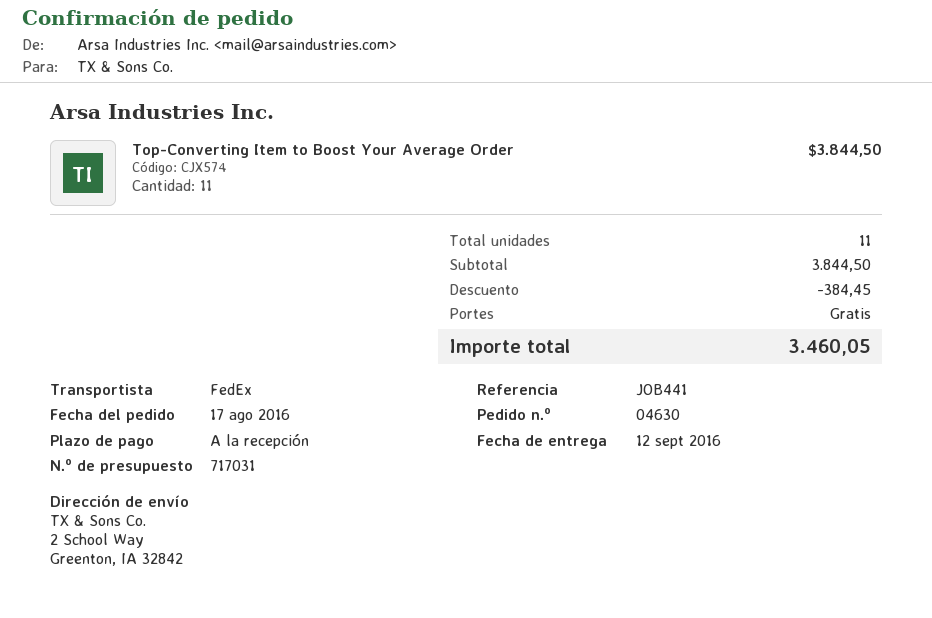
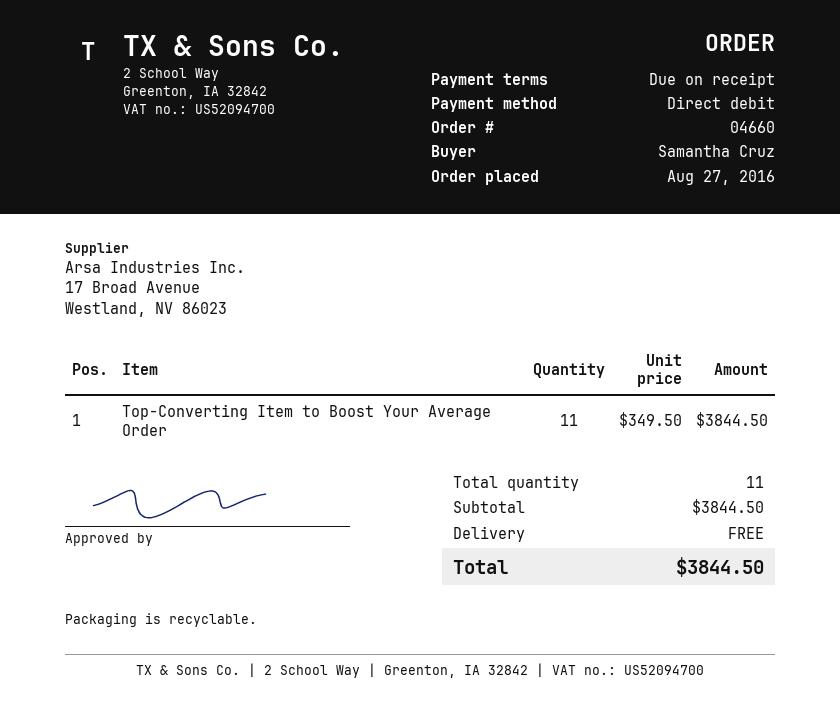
order number: 04630 -> 04660
order date: 2016-08-17 -> 2016-08-27
discount: 384.45 -> none
total: 3460.05 -> 3844.50

